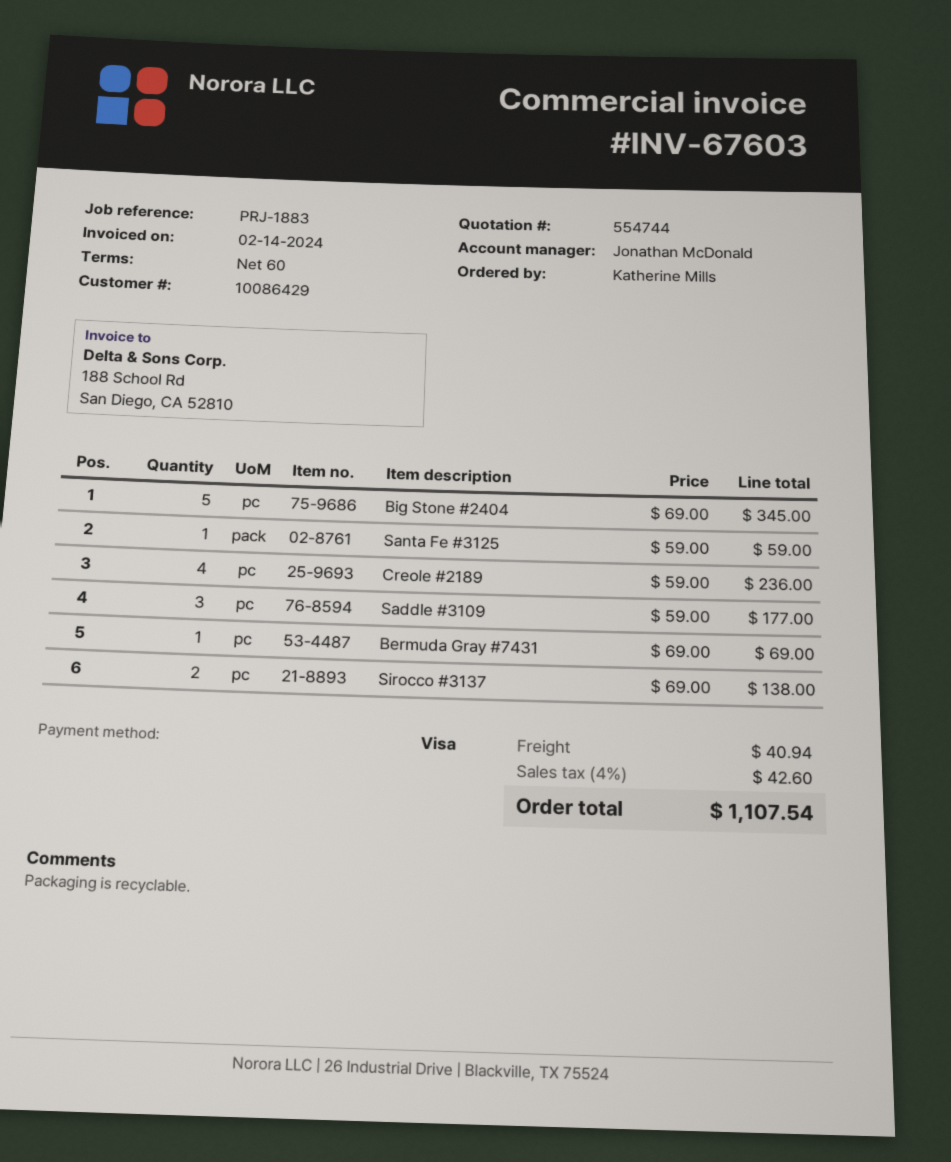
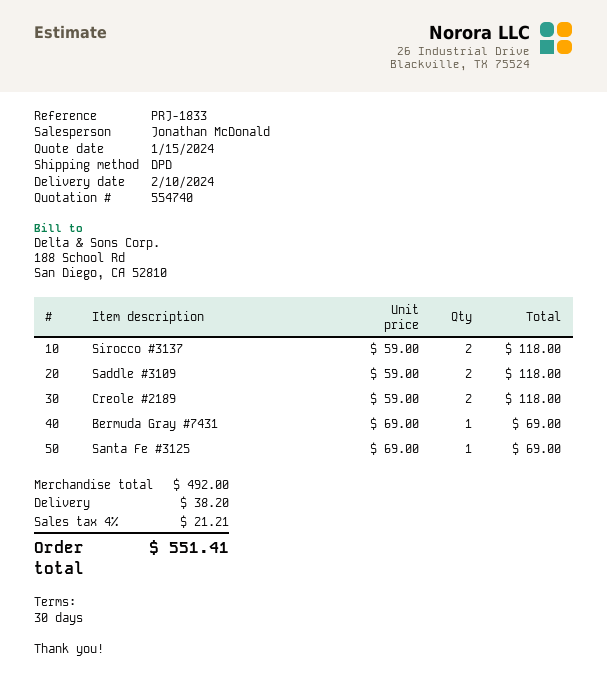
quote number: 554744 -> 554740
payment terms: 60 days -> 30 days
reference: PRJ-1883 -> PRJ-1833
Big Stone #2404: 5 x 69.00 = 345.00 -> none
Santa Fe #3125: 1 x 59.00 = 59.00 -> 1 x 69.00 = 69.00
Creole #2189: 4 x 59.00 = 236.00 -> 2 x 59.00 = 118.00
Saddle #3109: 3 x 59.00 = 177.00 -> 2 x 59.00 = 118.00
Sirocco #3137: 2 x 69.00 = 138.00 -> 2 x 59.00 = 118.00
shipping: 40.94 -> 38.20
tax: 4% = 42.60 -> 4% = 21.21
total: 1107.54 -> 551.41

